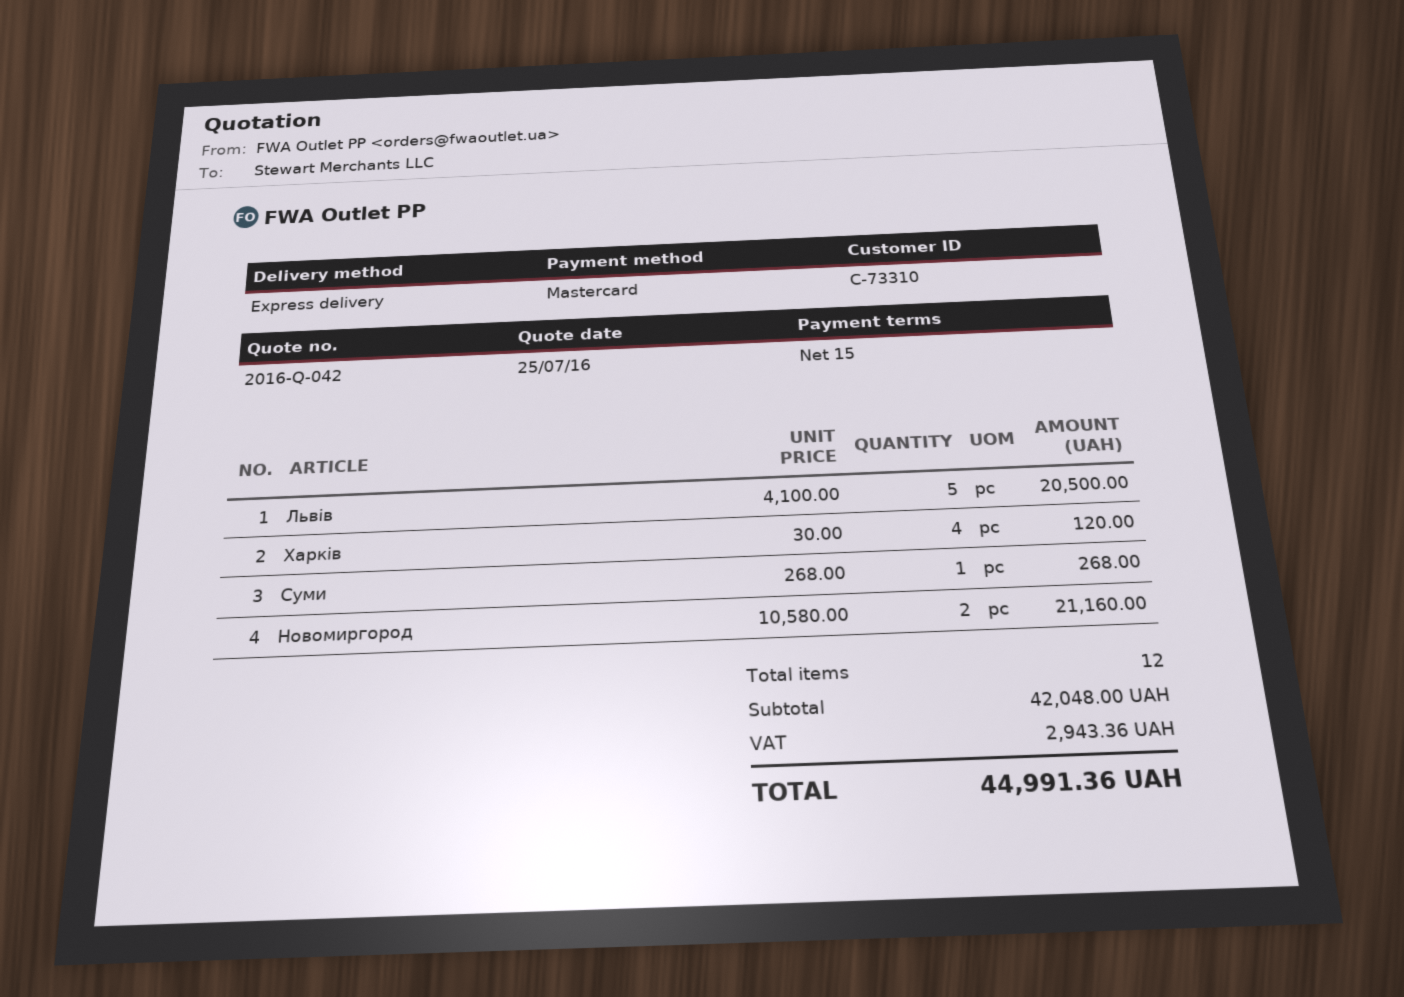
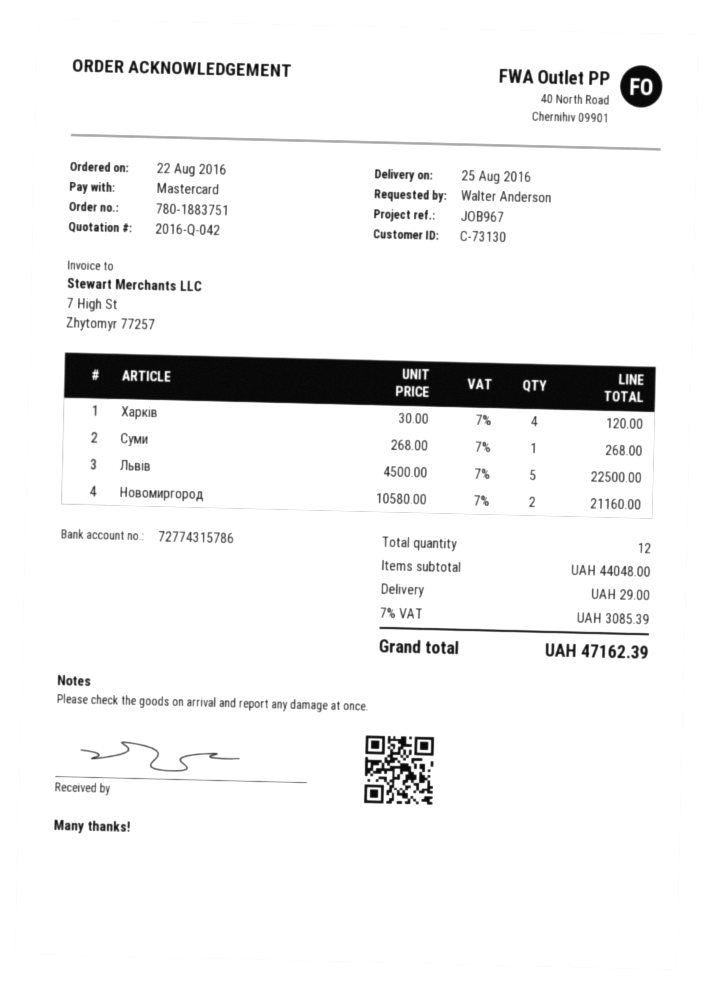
customer number: C-73310 -> C-73130
Львів: 5 x 4100.00 = 20500.00 -> 5 x 4500.00 = 22500.00
subtotal: 42048.00 -> 44048.00
shipping: none -> 29.00
tax: 2943.36 -> 3085.39
total: 44991.36 -> 47162.39

